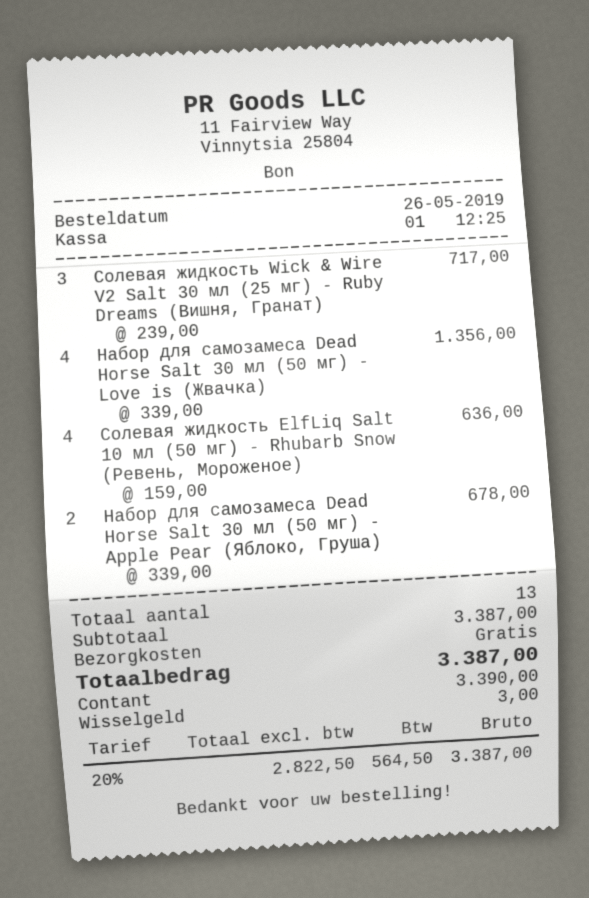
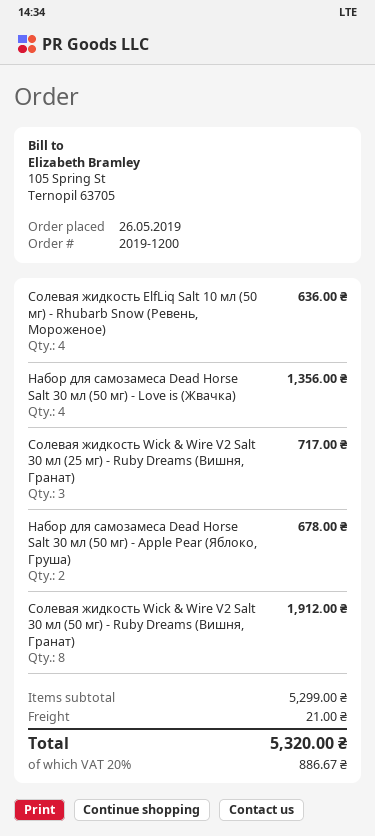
Солевая жидкость Wick & Wire V2 Salt 30 мл (50 мг) - Ruby Dreams (Вишня, Гранат): none -> 8 for 1912.00
subtotal: 3387.00 -> 5299.00
shipping: 0.00 -> 21.00
tax: 20% = 564.50 -> 20% = 886.67
total: 3387.00 -> 5320.00

